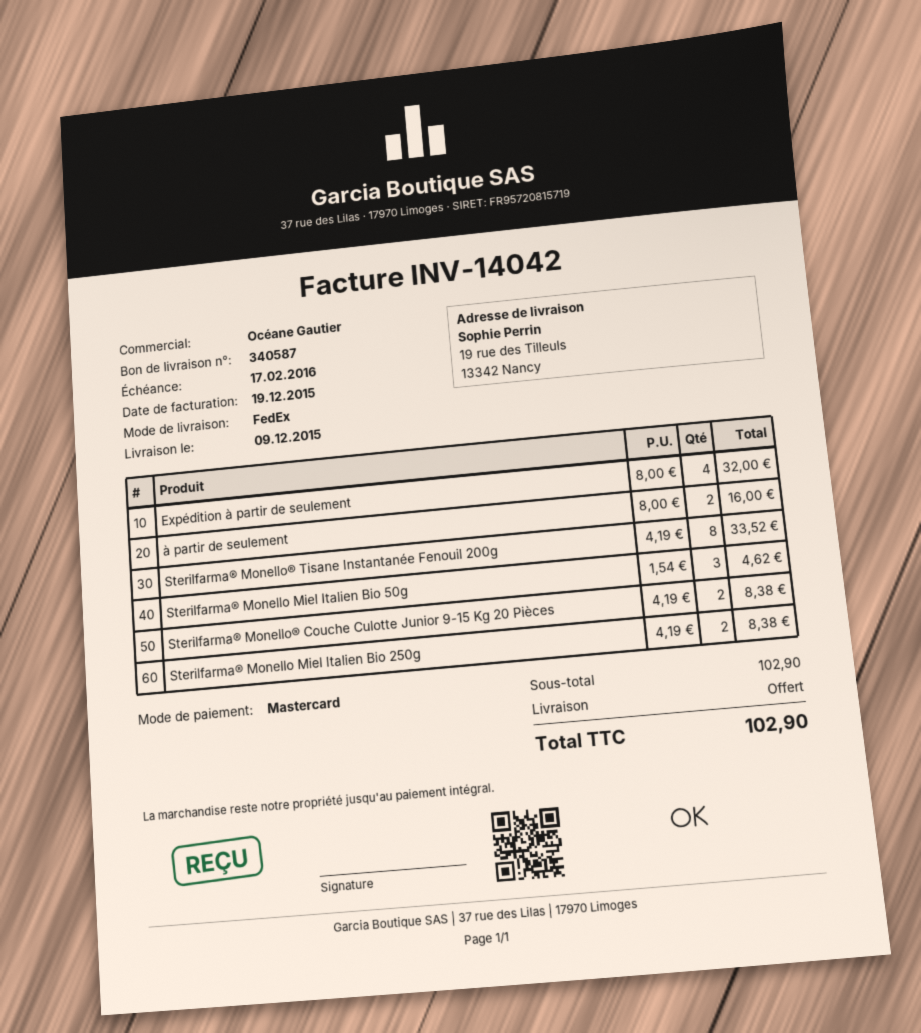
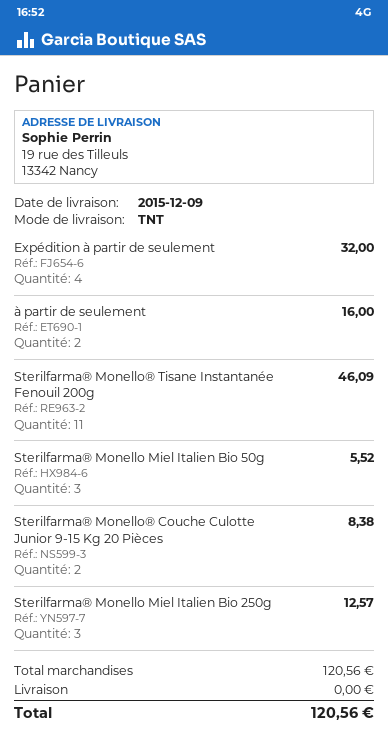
shipping method: FedEx -> TNT
Sterilfarma® Monello® Tisane Instantanée Fenouil 200g: 8 for 33.52 -> 11 for 46.09
Sterilfarma® Monello Miel Italien Bio 50g: 3 for 4.62 -> 3 for 5.52
Sterilfarma® Monello Miel Italien Bio 250g: 2 for 8.38 -> 3 for 12.57
subtotal: 102.90 -> 120.56
total: 102.90 -> 120.56

